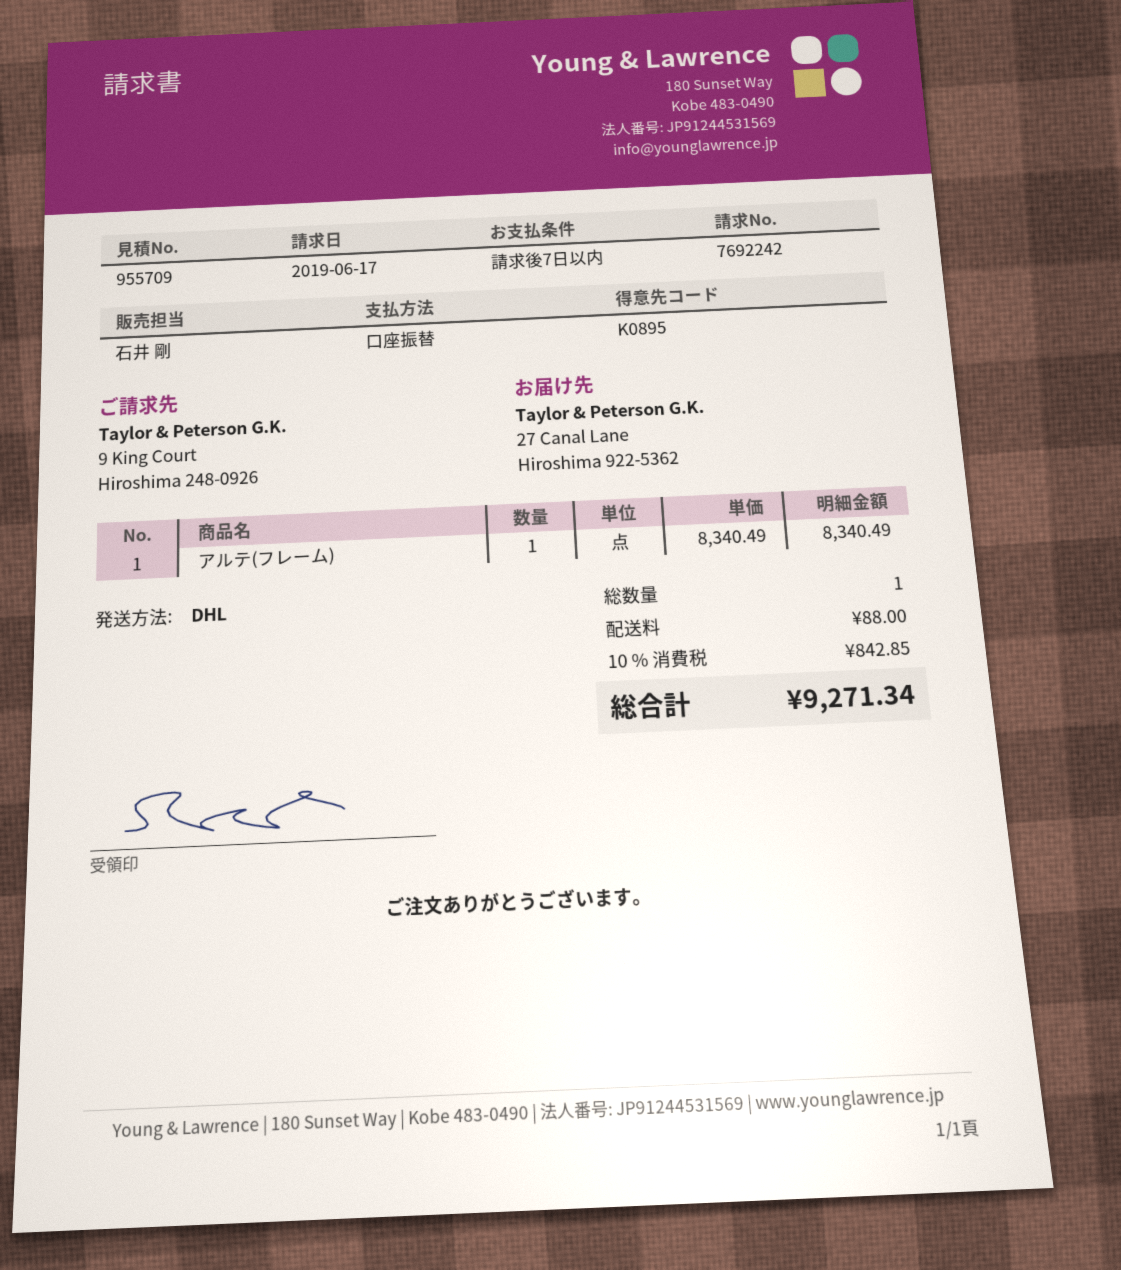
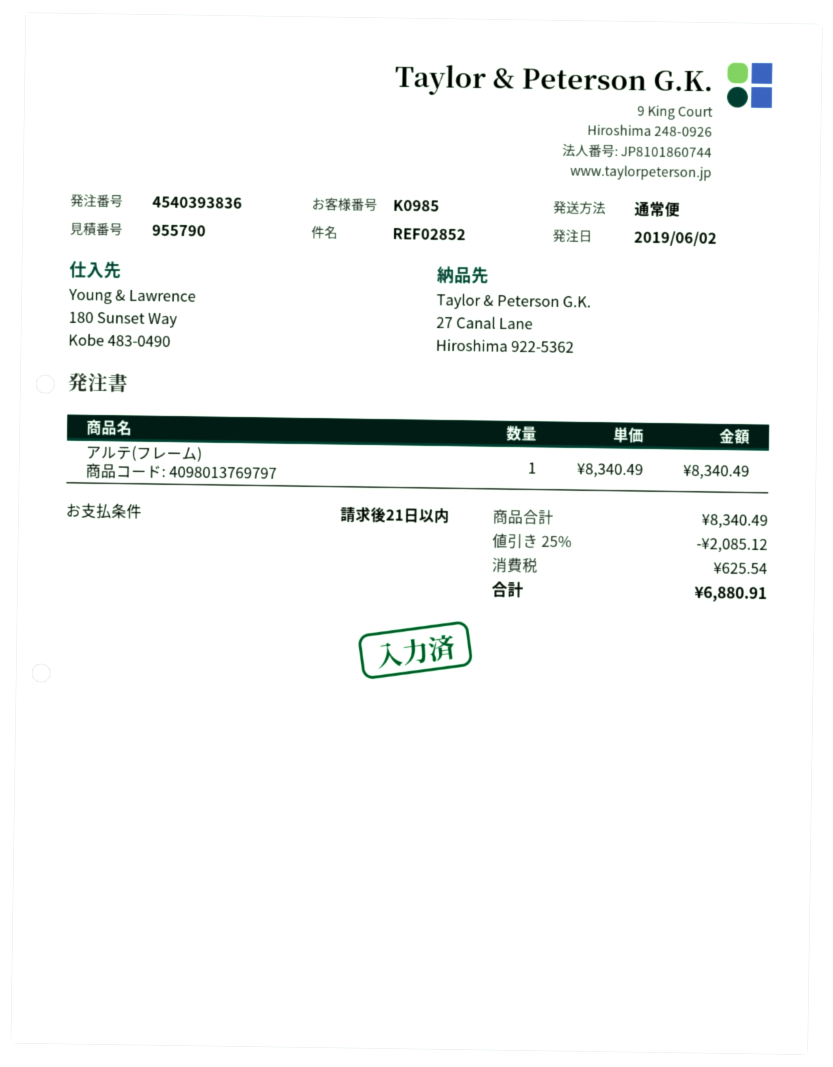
quote number: 955709 -> 955790
payment terms: 7 days -> 21 days
customer number: K0895 -> K0985
shipping method: DHL -> standard
discount: none -> 25% = 2085.12
shipping: 88.00 -> none
tax: 842.85 -> 625.54
total: 9271.34 -> 6880.91

